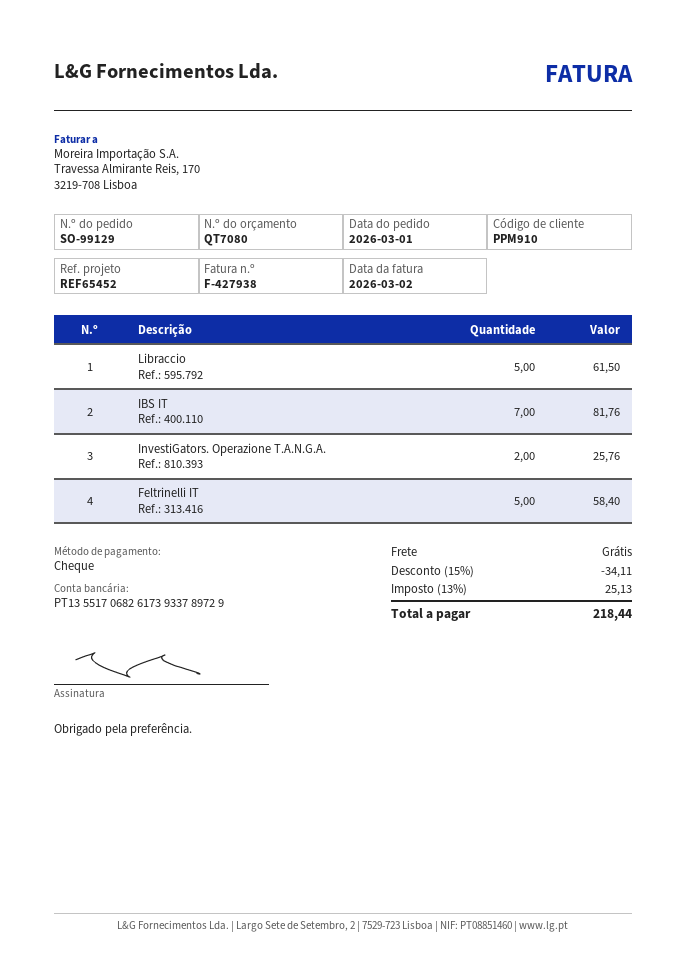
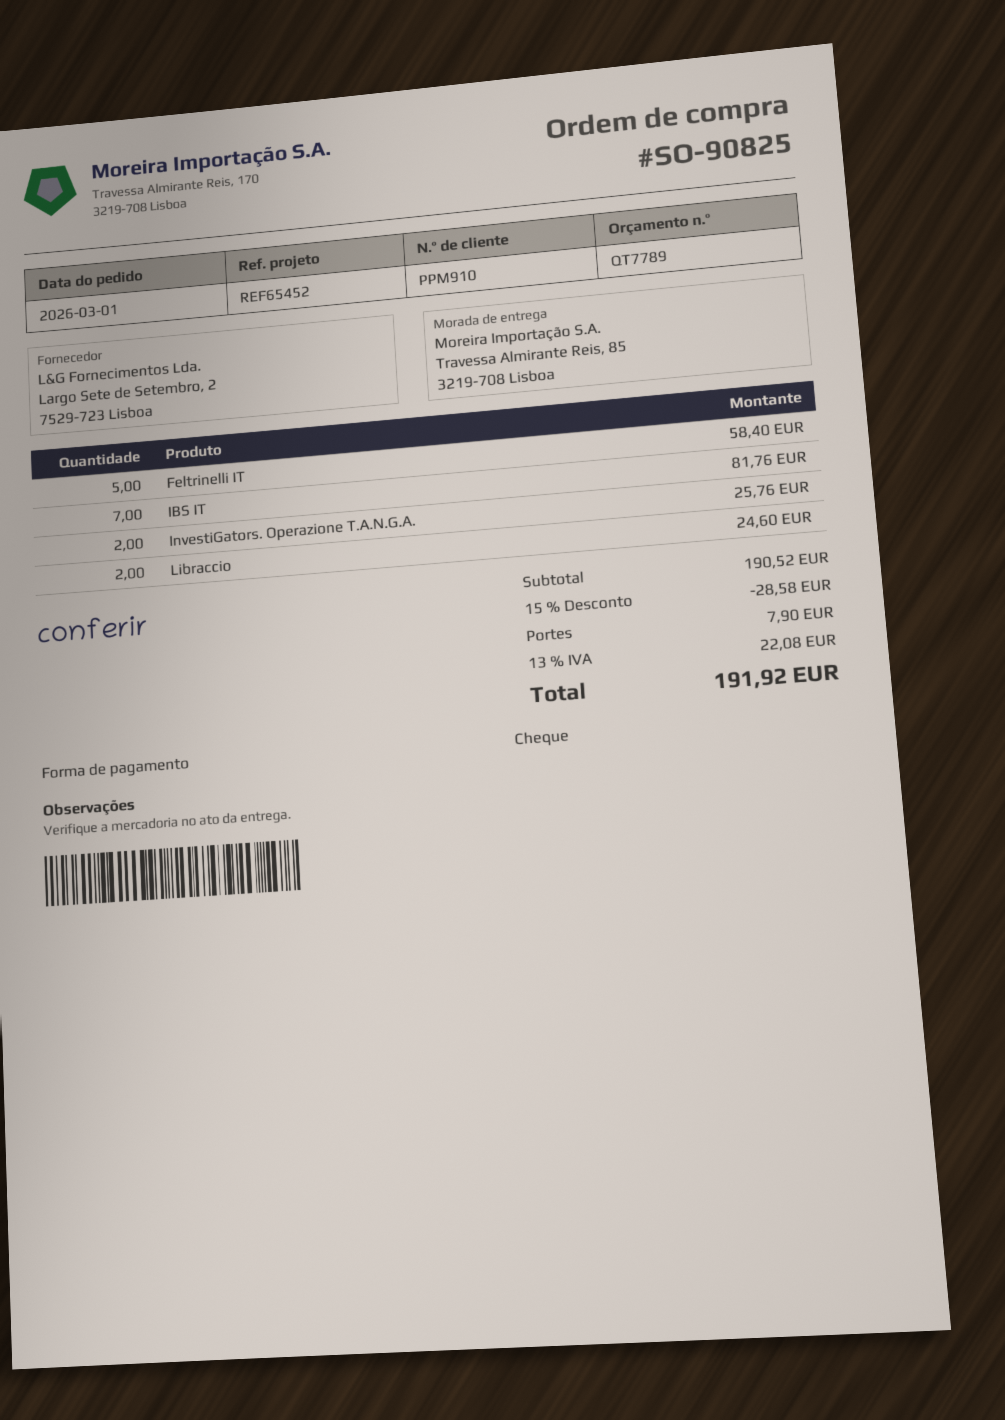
quote number: QT7080 -> QT7789
order number: SO-99129 -> SO-90825
Libraccio: 5 for 61.50 -> 2 for 24.60
discount: 15% = 34.11 -> 15% = 28.58
shipping: 0.00 -> 7.90
tax: 13% = 25.13 -> 13% = 22.08
total: 218.44 -> 191.92

